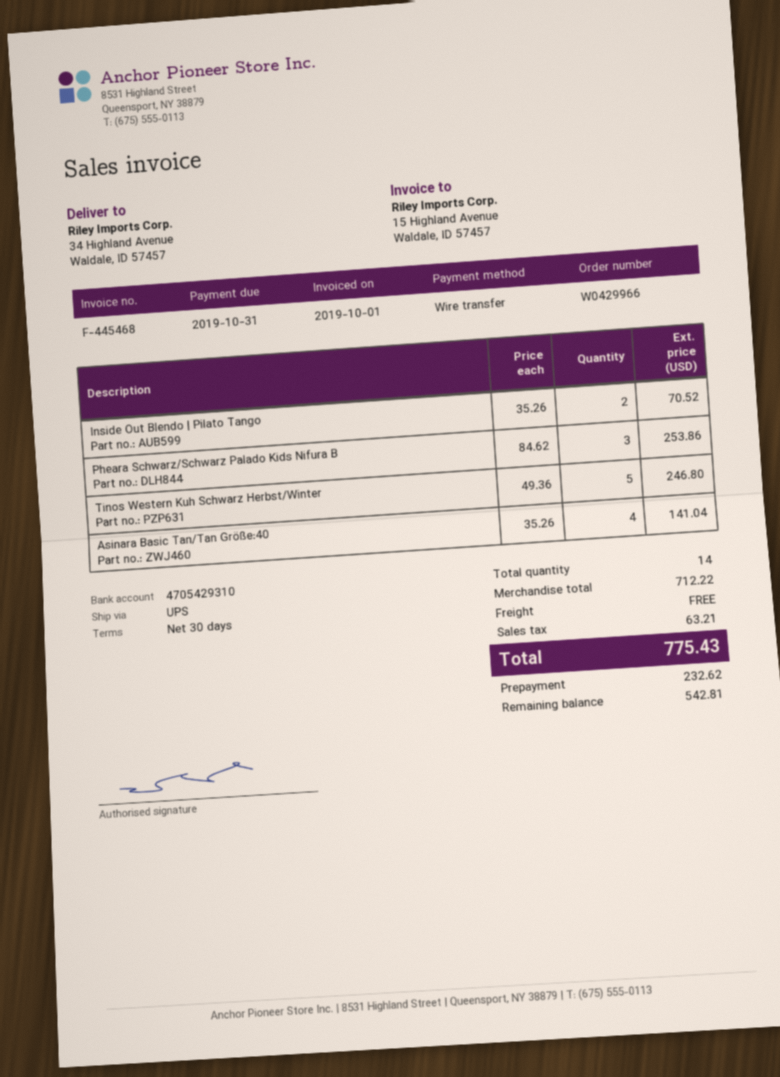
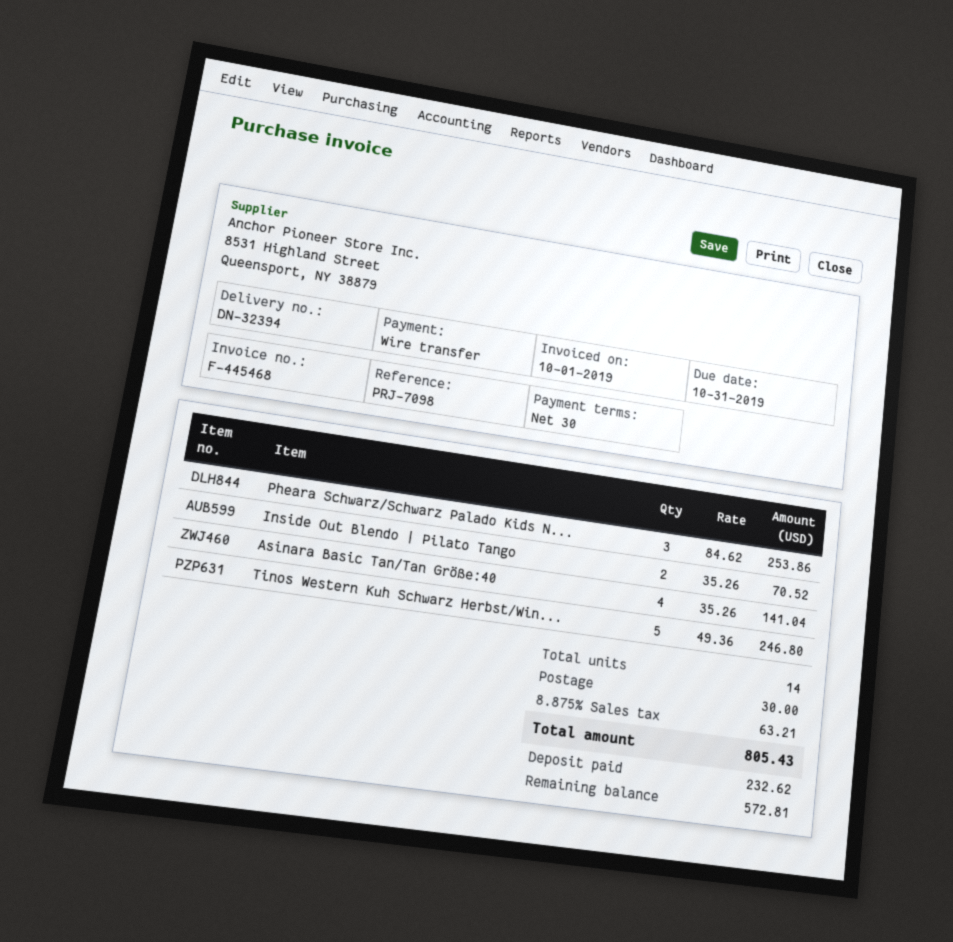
shipping: 0.00 -> 30.00
total: 775.43 -> 805.43
balance: 542.81 -> 572.81

